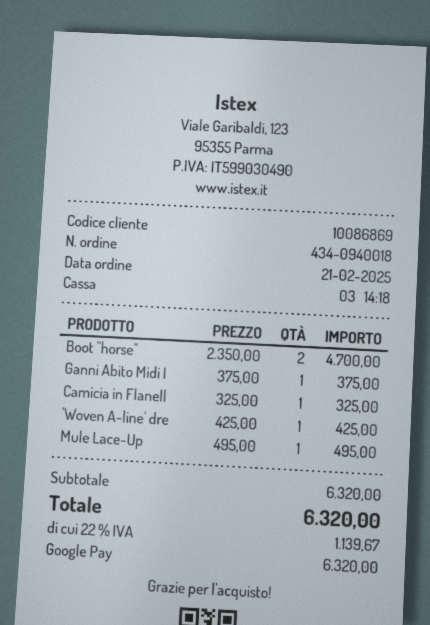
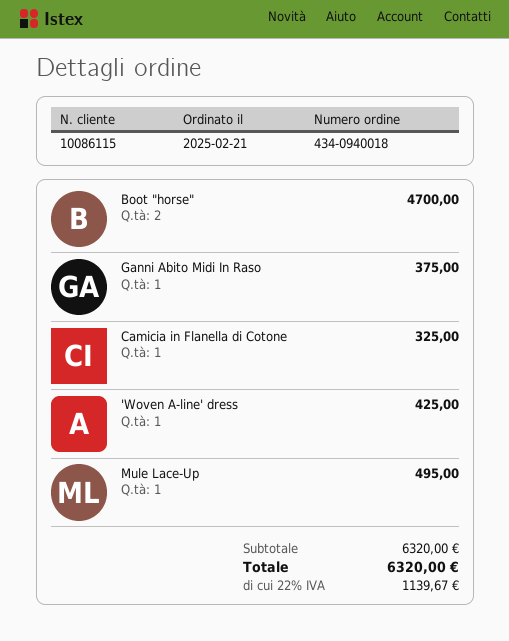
customer number: 10086869 -> 10086115

